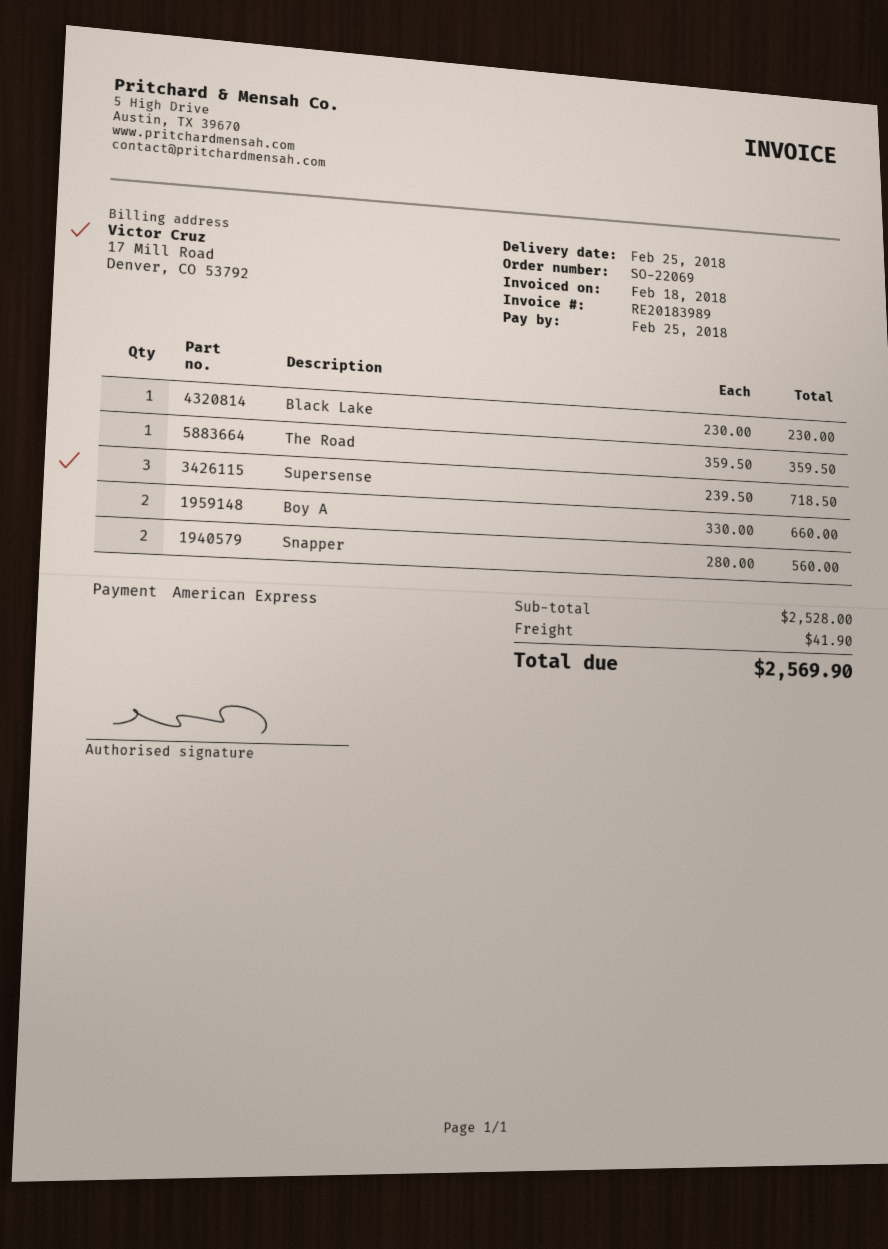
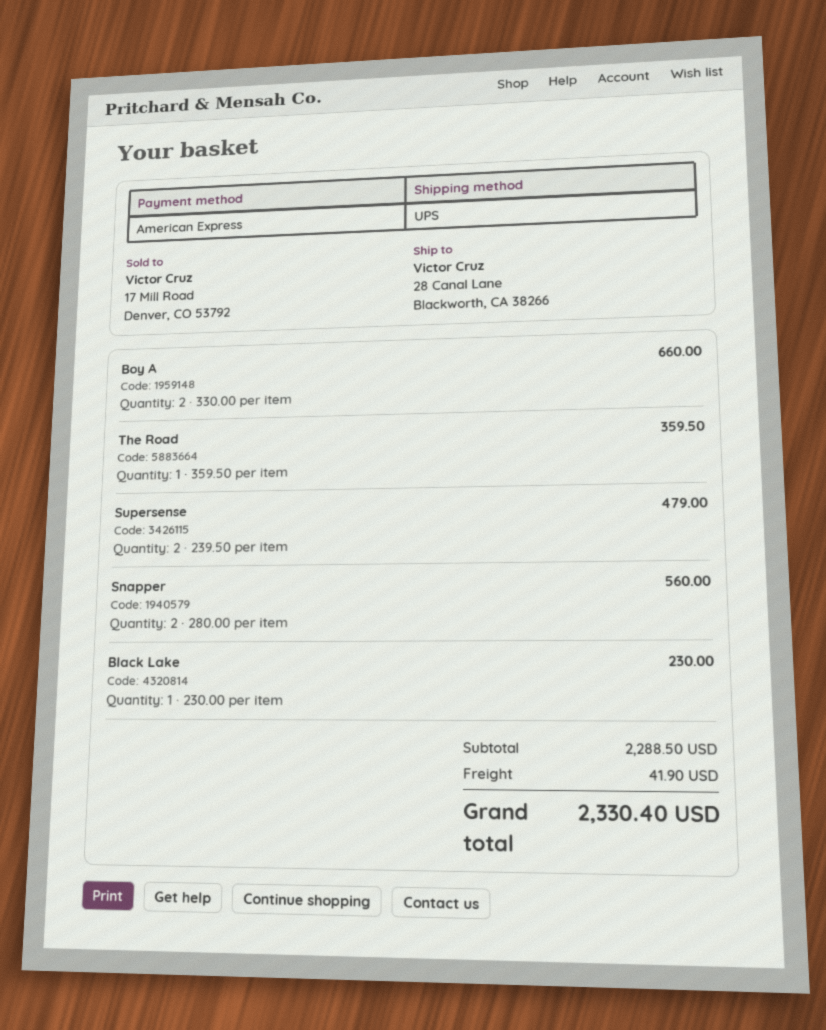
Supersense: 3 x 239.50 = 718.50 -> 2 x 239.50 = 479.00
subtotal: 2528.00 -> 2288.50
total: 2569.90 -> 2330.40

